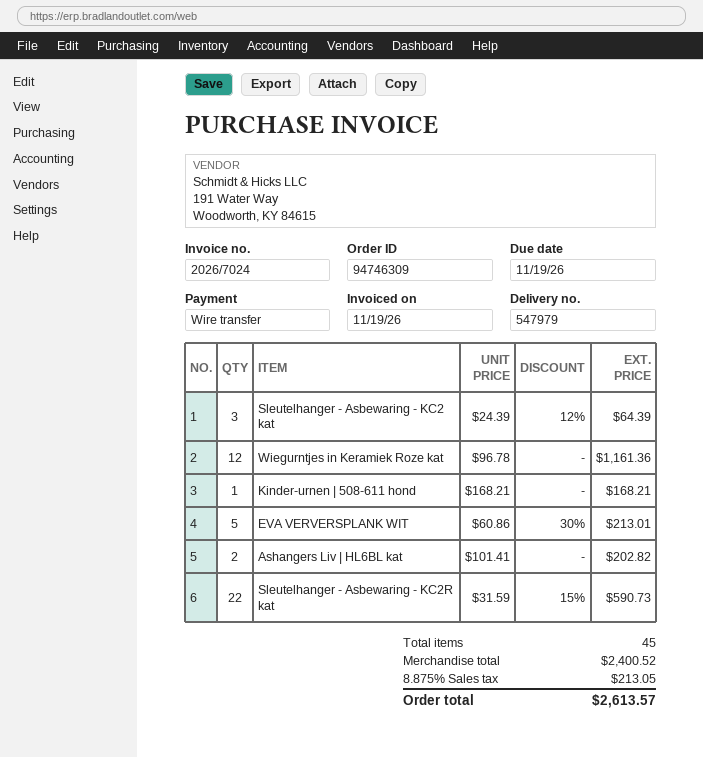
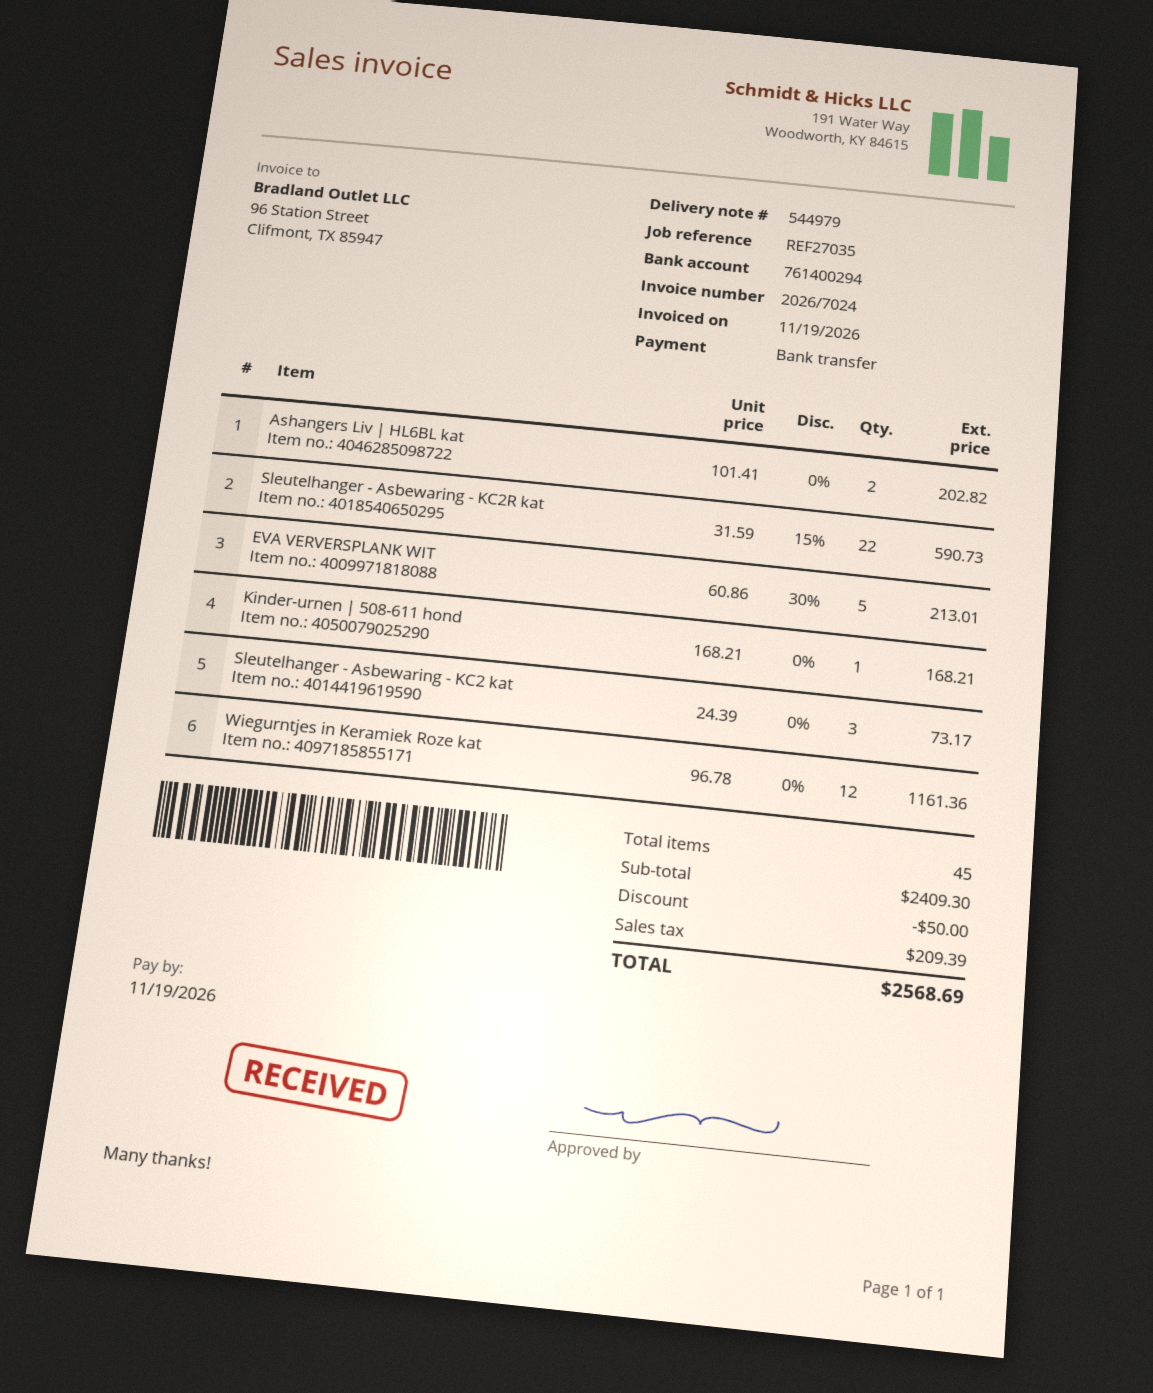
delivery note number: 547979 -> 544979
Sleutelhanger - Asbewaring - KC2 kat: 3 x 24.39 - 12% = 64.39 -> 3 x 24.39 = 73.17
subtotal: 2400.52 -> 2409.30
discount: none -> 50.00
tax: 213.05 -> 209.39
total: 2613.57 -> 2568.69

